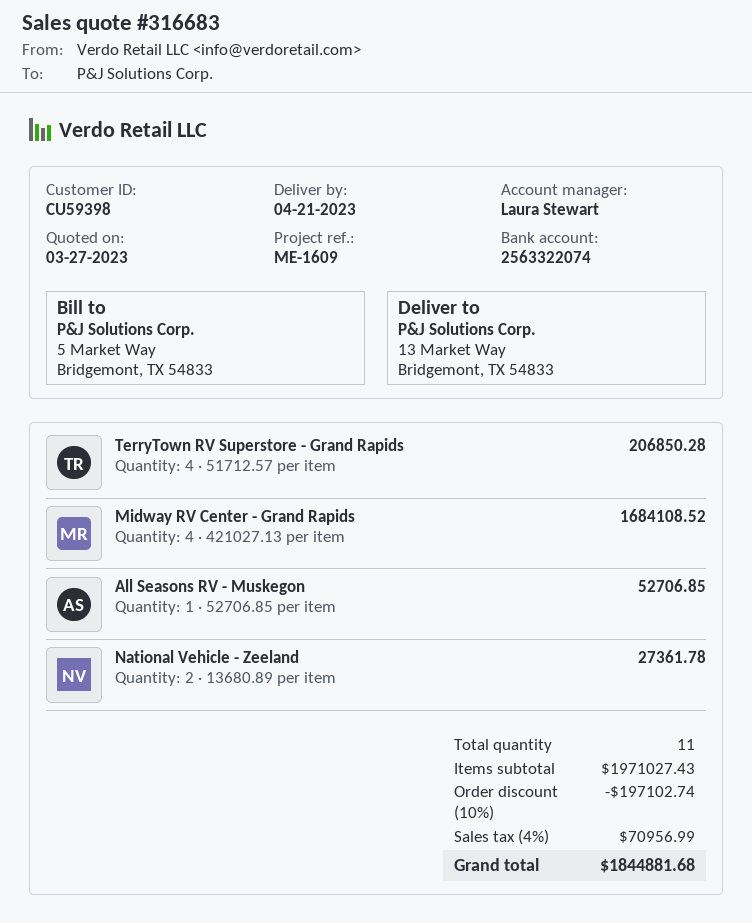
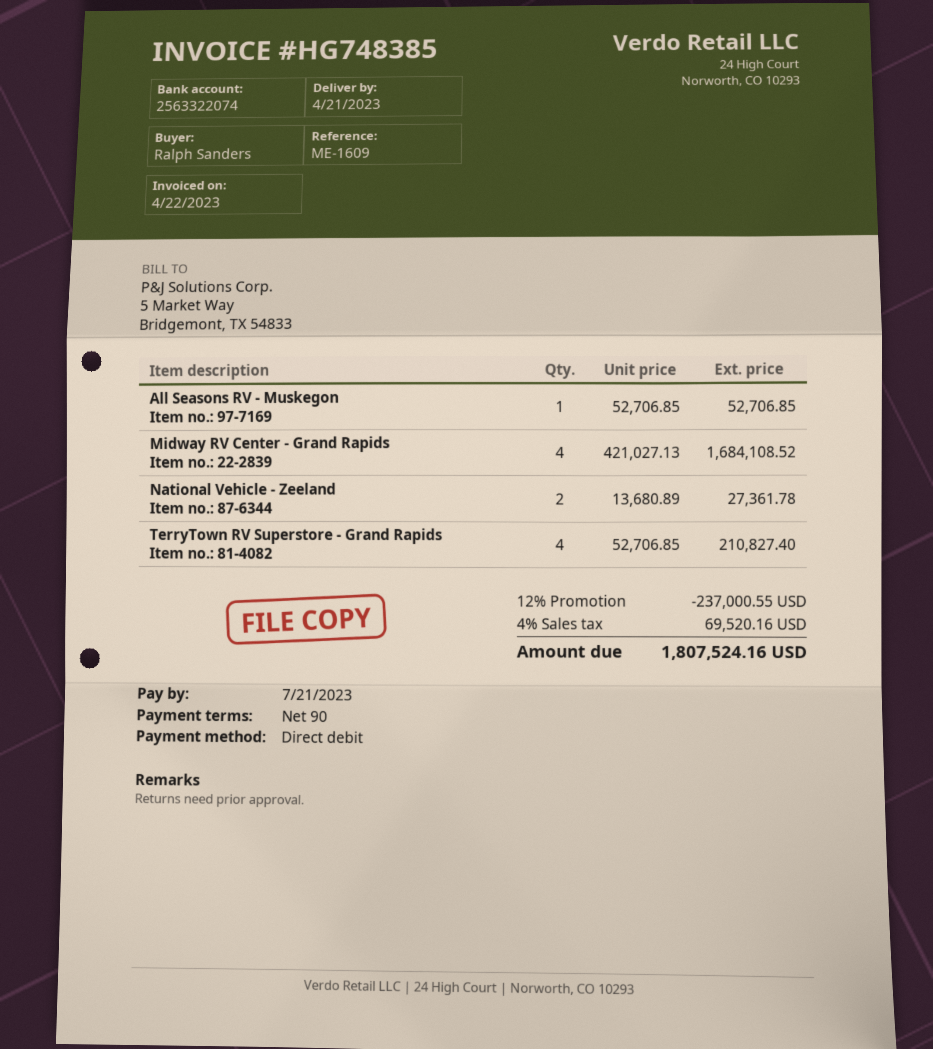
TerryTown RV Superstore - Grand Rapids: 4 x 51712.57 = 206850.28 -> 4 x 52706.85 = 210827.40
discount: 10% = 197102.74 -> 12% = 237000.55
tax: 4% = 70956.99 -> 4% = 69520.16
total: 1844881.68 -> 1807524.16

